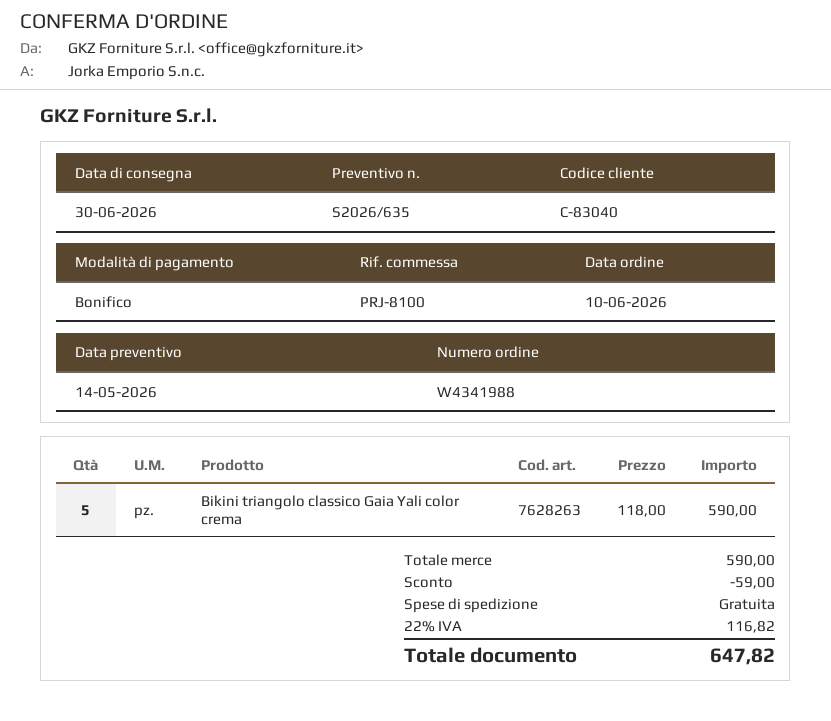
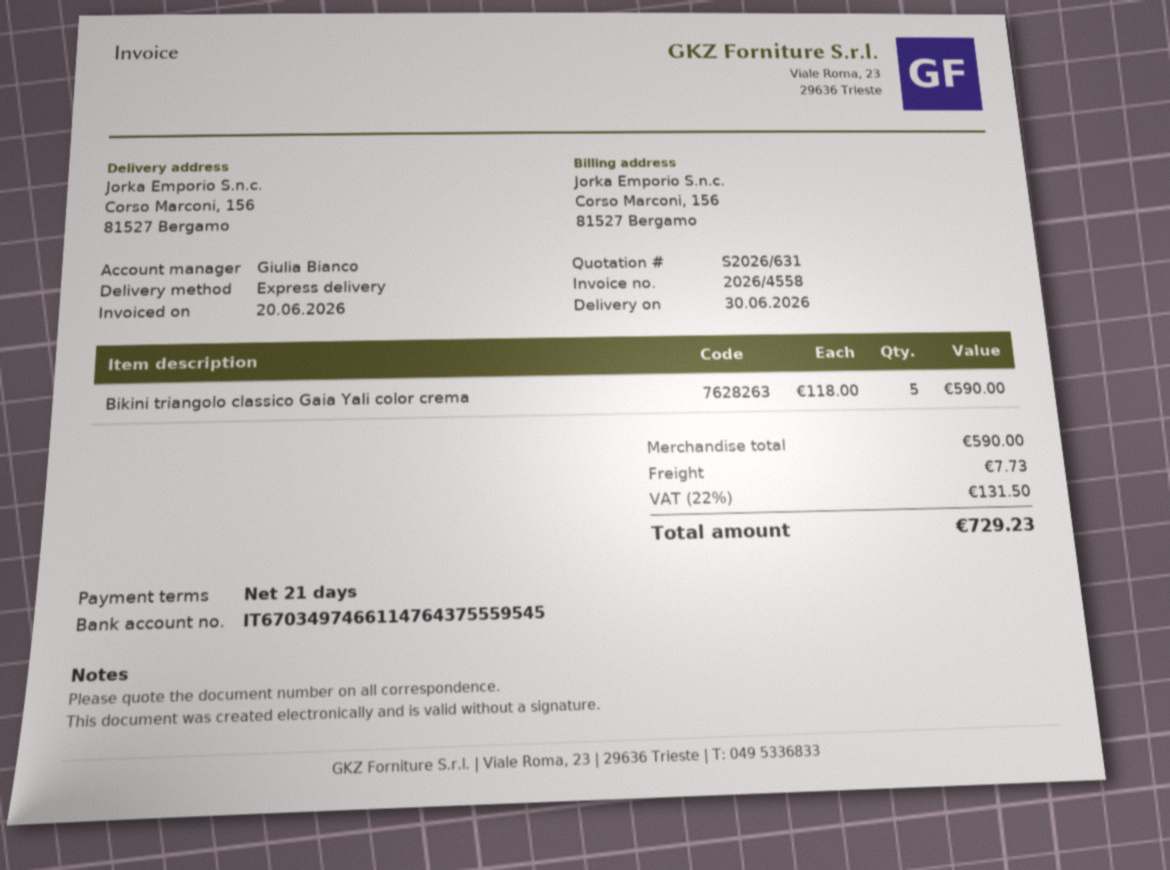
quote number: S2026/635 -> S2026/631
discount: 59.00 -> none
shipping: 0.00 -> 7.73
tax: 22% = 116.82 -> 22% = 131.50
total: 647.82 -> 729.23

